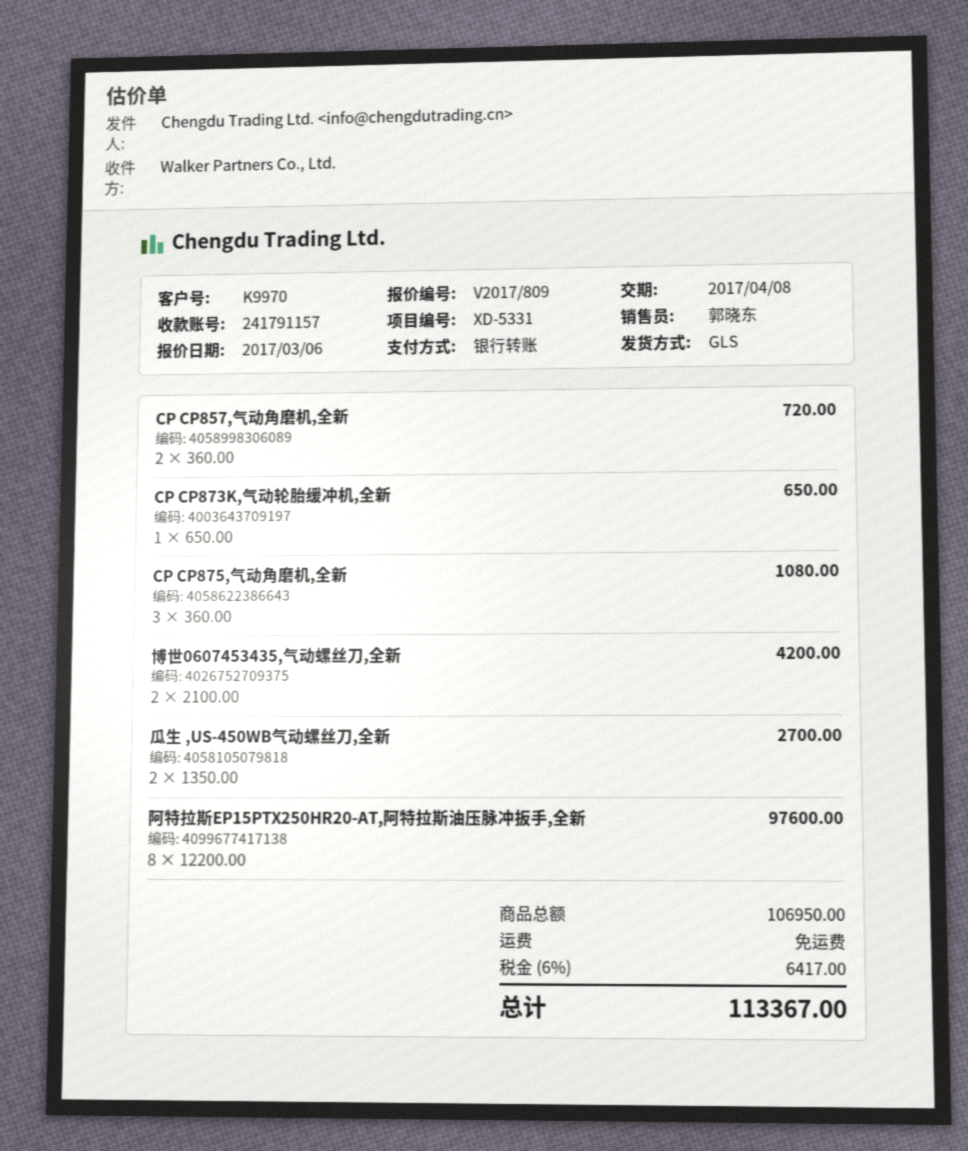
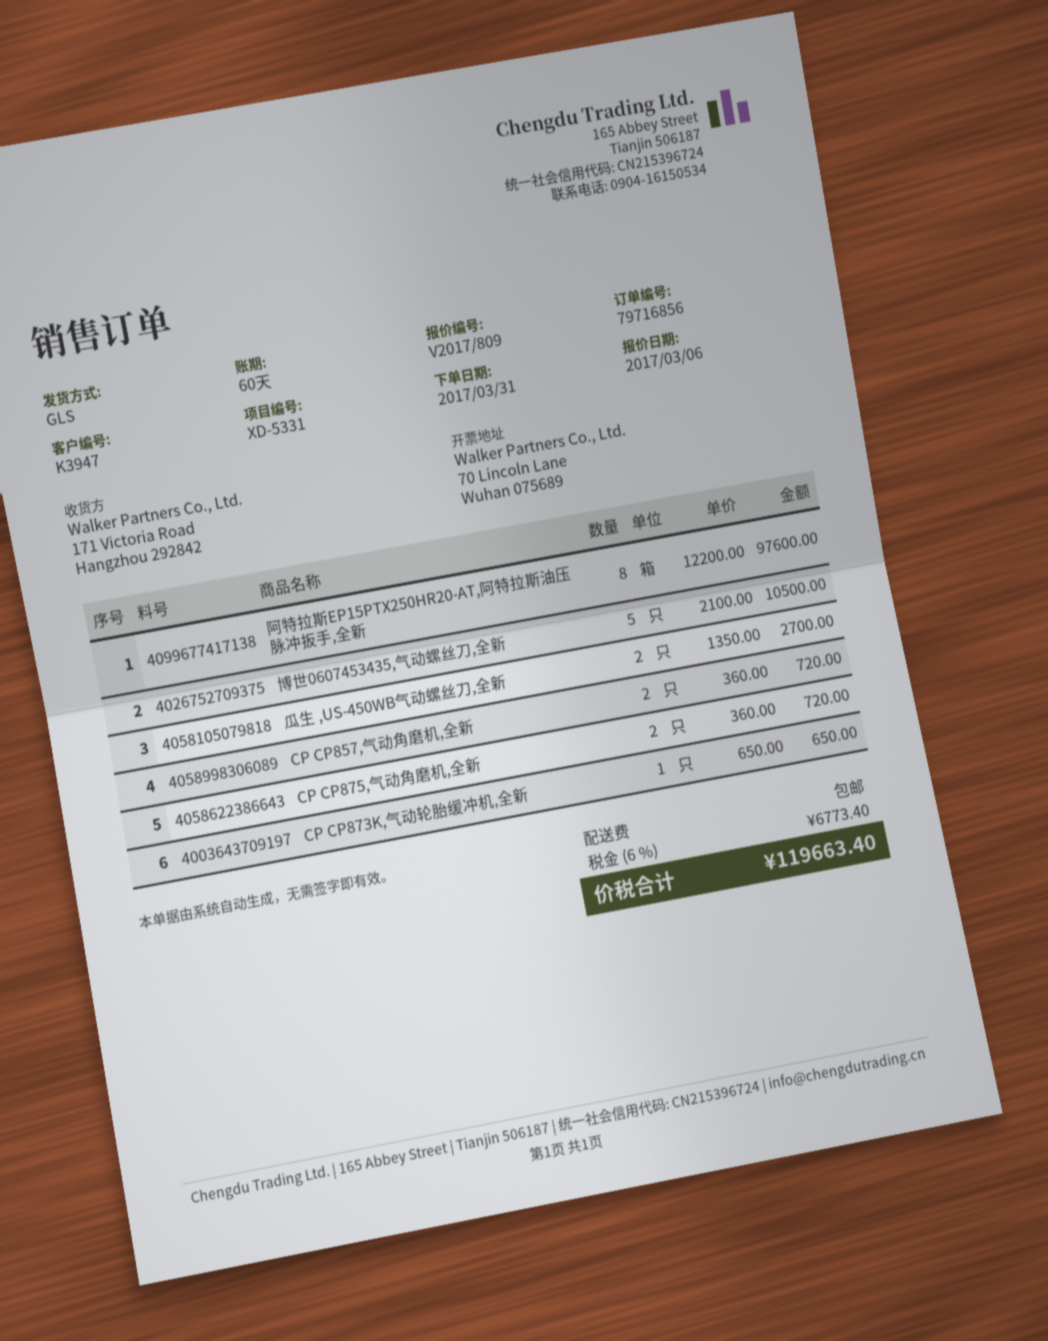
customer number: K9970 -> K3947
CP CP875,气动角磨机,全新: 3 x 360.00 = 1080.00 -> 2 x 360.00 = 720.00
博世0607453435,气动螺丝刀,全新: 2 x 2100.00 = 4200.00 -> 5 x 2100.00 = 10500.00
tax: 6% = 6417.00 -> 6% = 6773.40
total: 113367.00 -> 119663.40

